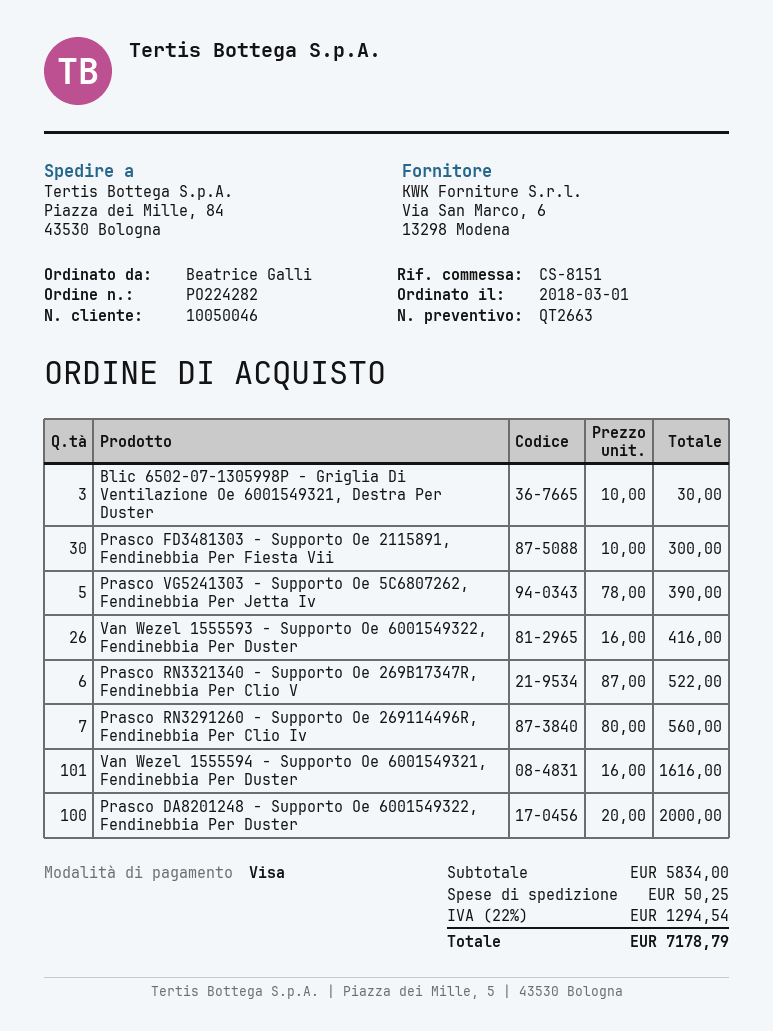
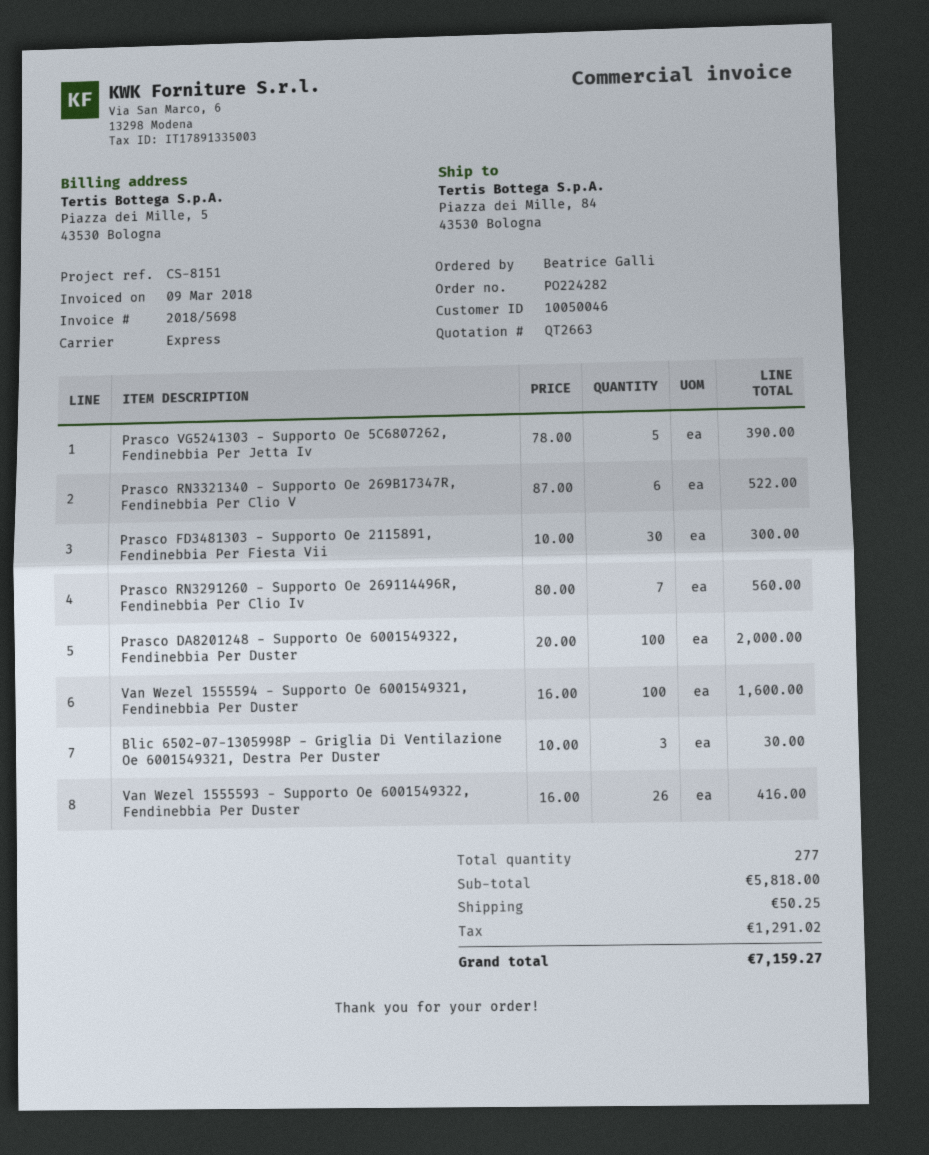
Van Wezel 1555594 - Supporto Oe 6001549321, Fendinebbia Per Duster: 101 x 16.00 = 1616.00 -> 100 x 16.00 = 1600.00
subtotal: 5834.00 -> 5818.00
tax: 1294.54 -> 1291.02
total: 7178.79 -> 7159.27

